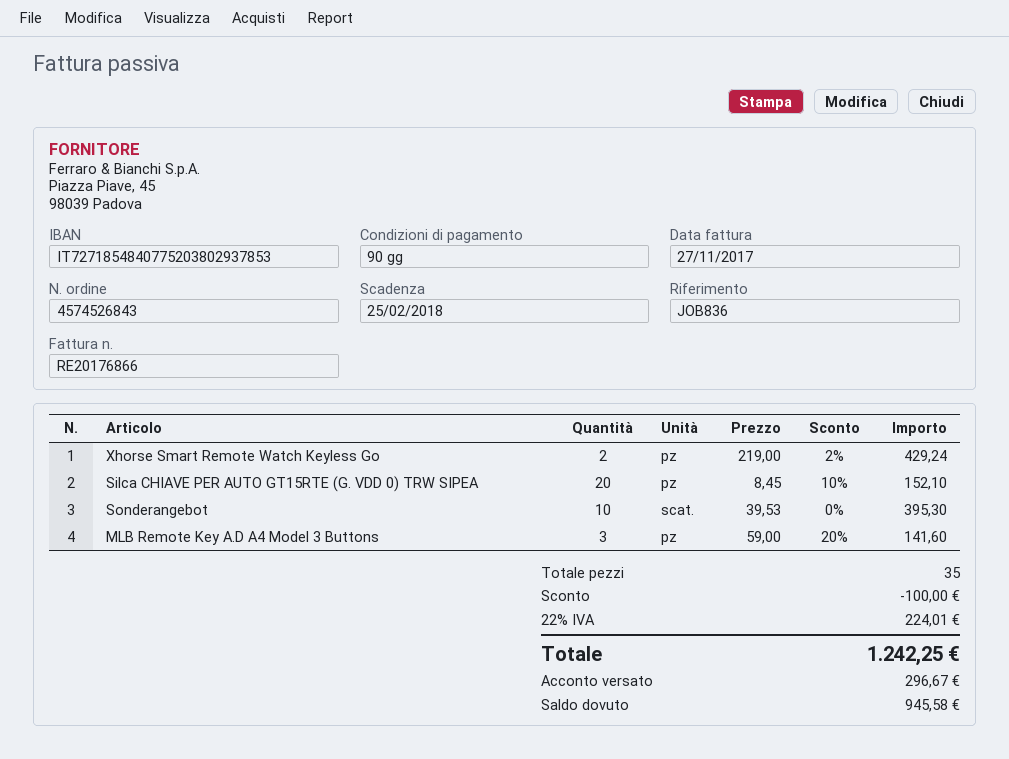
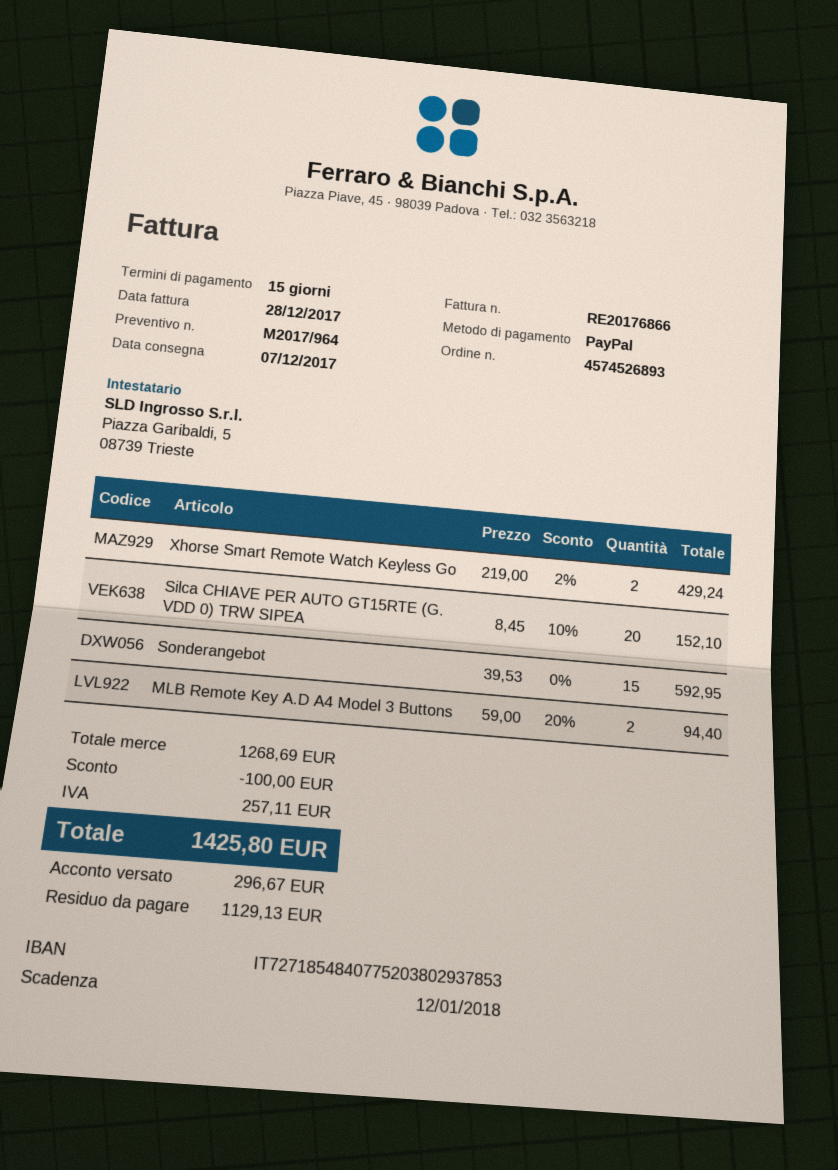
order number: 4574526843 -> 4574526893
invoice date: 2017-11-27 -> 2017-12-28
payment terms: 90 days -> 15 days
due date: 2018-02-25 -> 2018-01-12
Sonderangebot: 10 x 39.53 = 395.30 -> 15 x 39.53 = 592.95
MLB Remote Key A.D A4 Model 3 Buttons: 3 x 59.00 - 20% = 141.60 -> 2 x 59.00 - 20% = 94.40
tax: 224.01 -> 257.11
total: 1242.25 -> 1425.80
balance: 945.58 -> 1129.13

